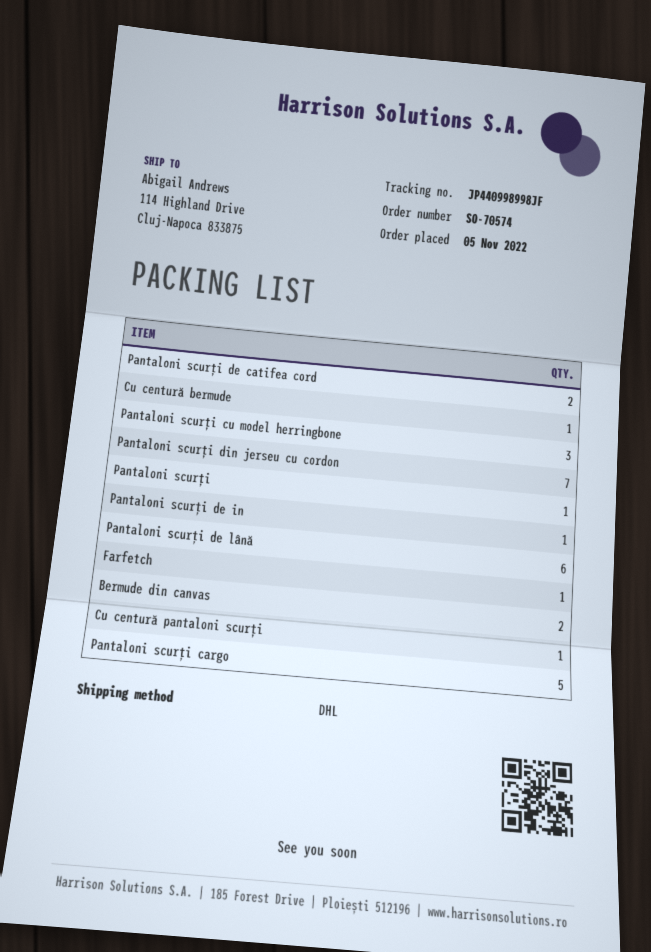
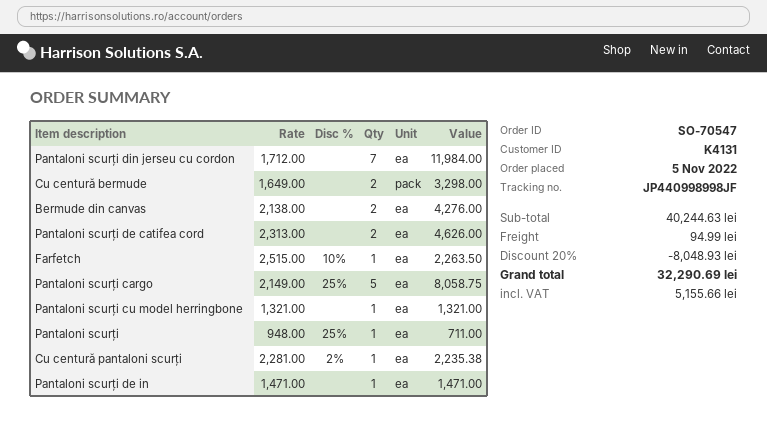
order number: SO-70574 -> SO-70547
Cu centură bermude: 1 -> 2
Pantaloni scurți cu model herringbone: 3 -> 1
Pantaloni scurți de lână: 6 -> none

